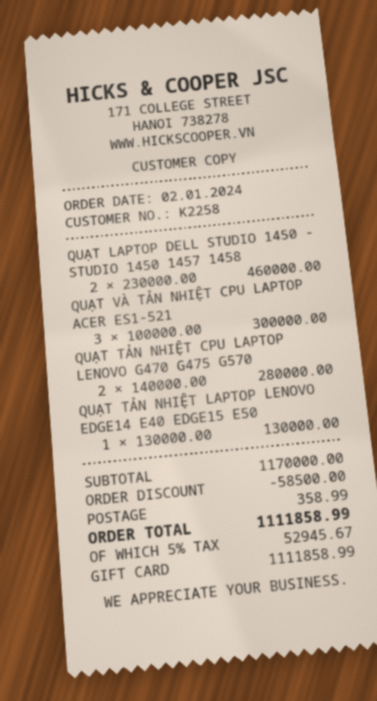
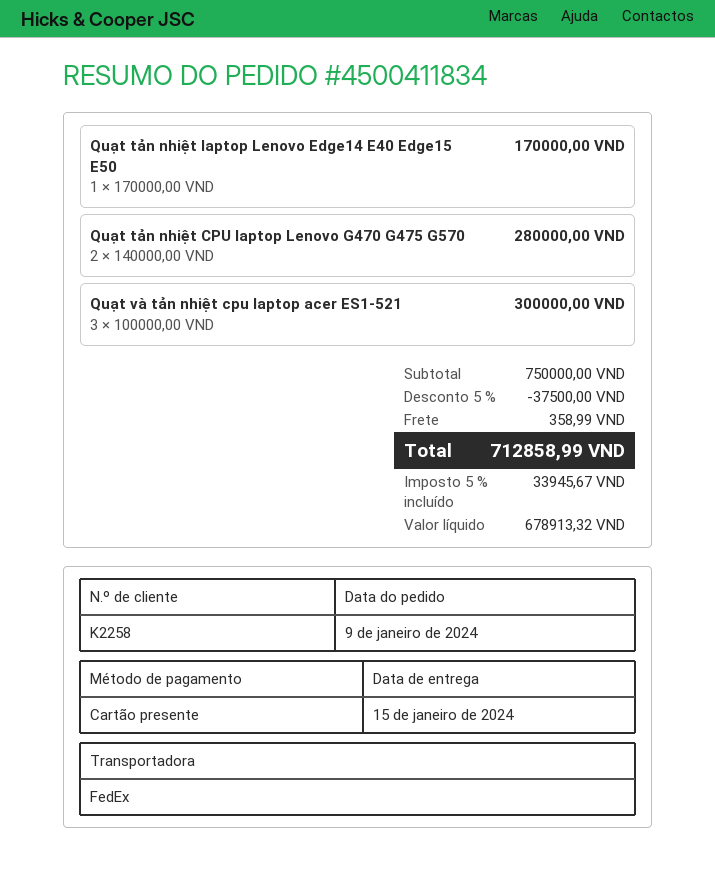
order date: 2024-01-02 -> 2024-01-09
QUẠT LAPTOP DELL STUDIO 1450 - STUDIO 1450 1457 1458: 2 x 230000.00 = 460000.00 -> none
QUẠT TẢN NHIỆT LAPTOP LENOVO EDGE14 E40 EDGE15 E50: 1 x 130000.00 = 130000.00 -> 1 x 170000.00 = 170000.00
subtotal: 1170000.00 -> 750000.00
discount: 58500.00 -> 37500.00
tax: 5% = 52945.67 -> 5% = 33945.67
total: 1111858.99 -> 712858.99

